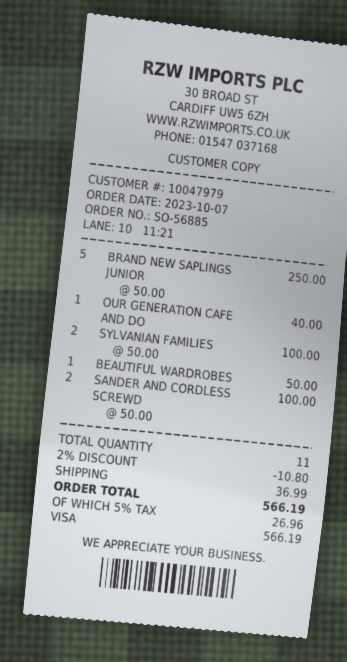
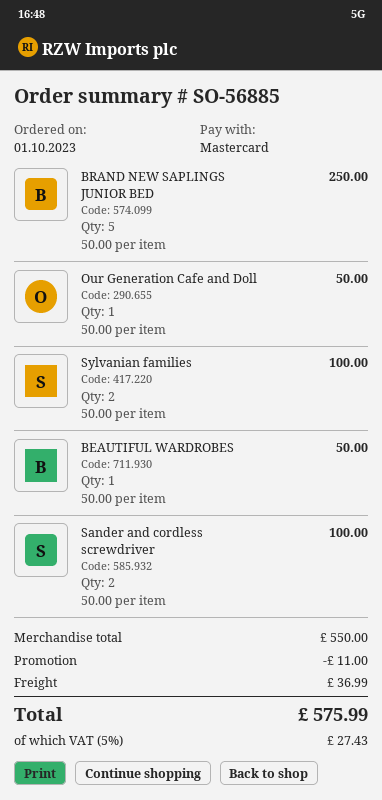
order date: 2023-10-07 -> 2023-10-01
payment method: Visa -> Mastercard
OUR GENERATION CAFE AND DO: 1 x 40.00 = 40.00 -> 1 x 50.00 = 50.00
discount: 10.80 -> 11.00
tax: 5% = 26.96 -> 5% = 27.43
total: 566.19 -> 575.99

